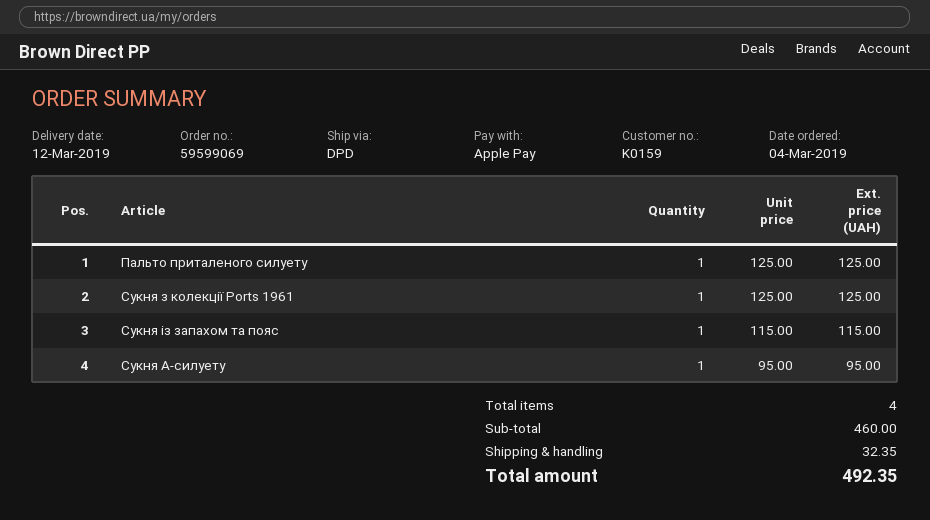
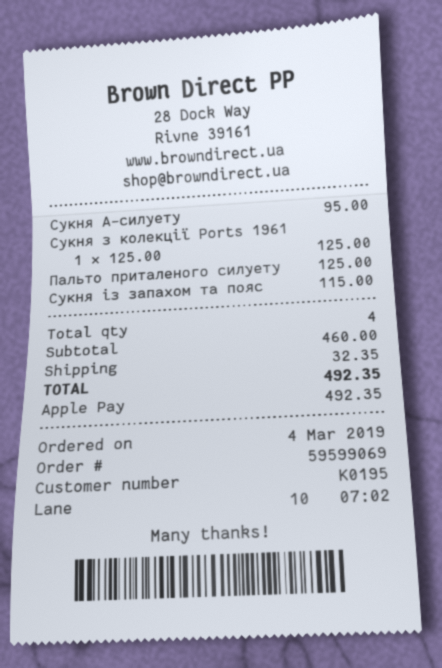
customer number: K0159 -> K0195

